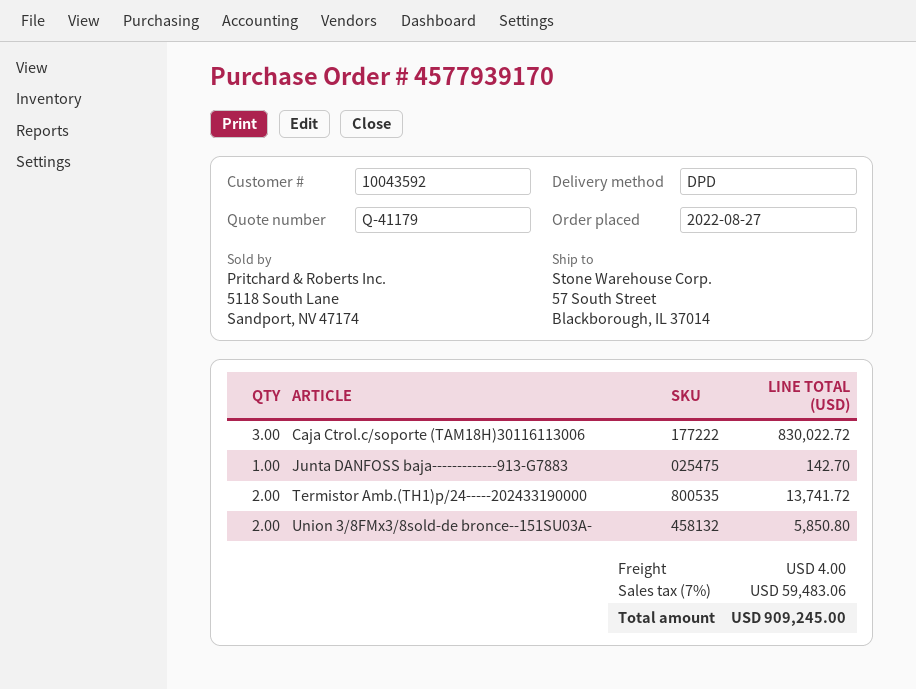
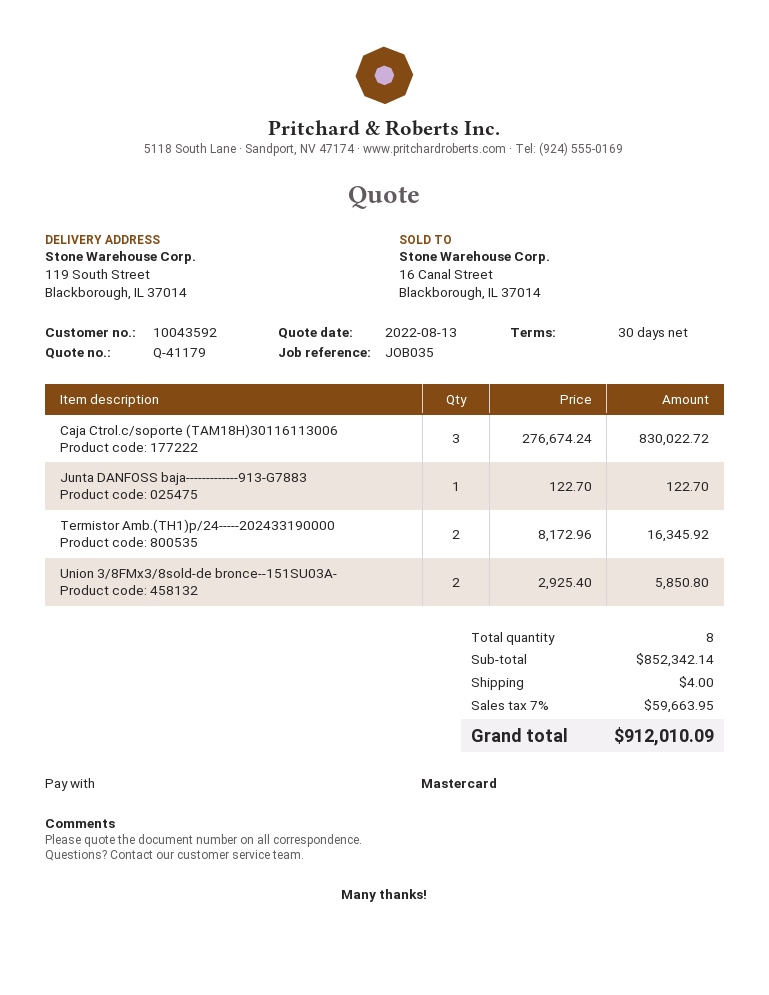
ship to: 57 South Street, Blackborough, IL 37014 -> 119 South Street, Blackborough, IL 37014
Junta DANFOSS baja-------------913-G7883: 1 for 142.70 -> 1 for 122.70
Termistor Amb.(TH1)p/24-----202433190000: 2 for 13741.72 -> 2 for 16345.92
tax: 7% = 59483.06 -> 7% = 59663.95
total: 909245.00 -> 912010.09

